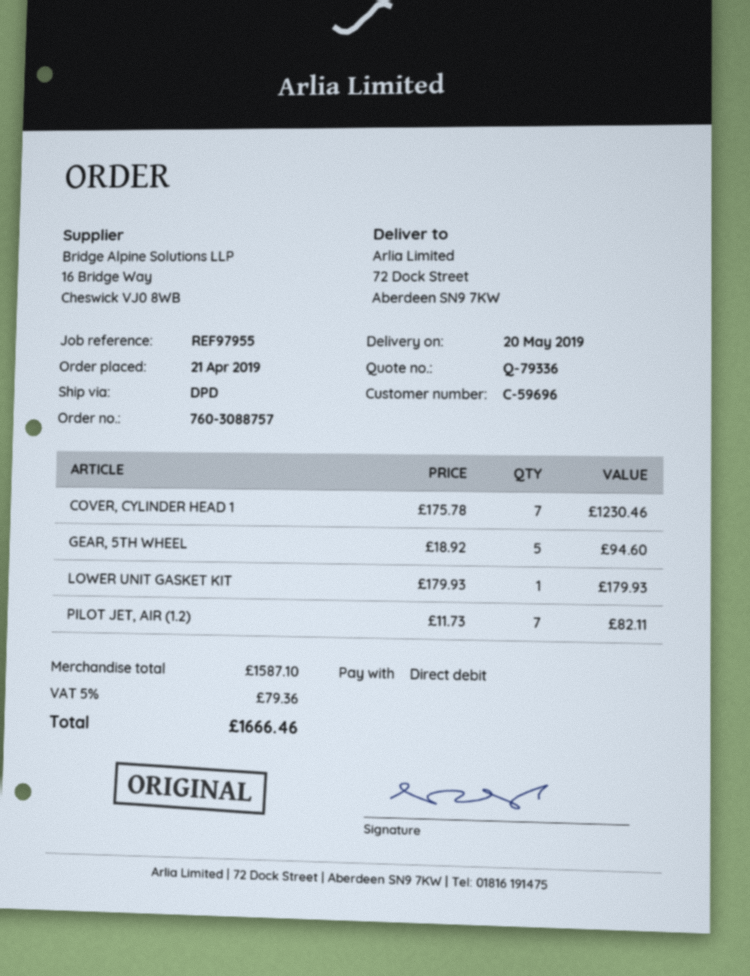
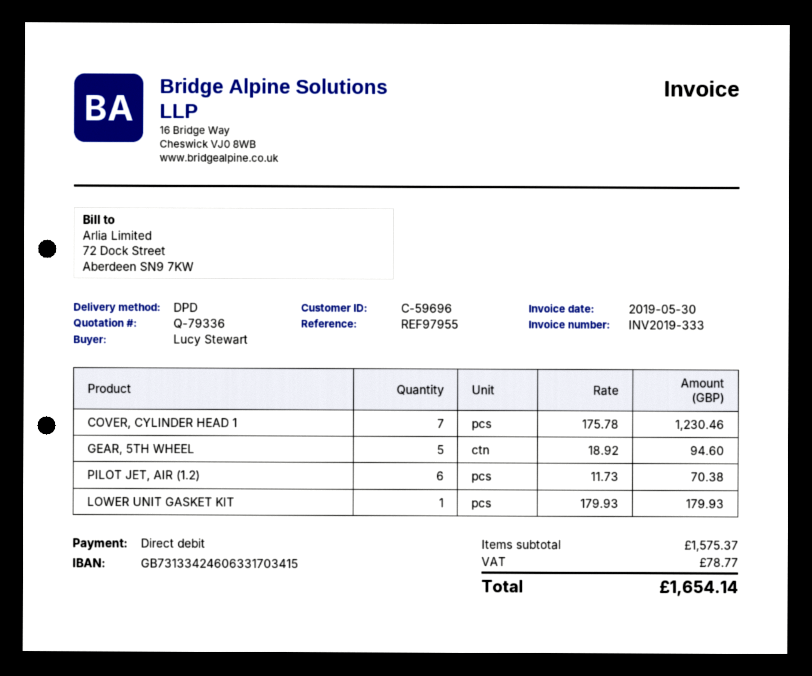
PILOT JET, AIR (1.2): 7 x 11.73 = 82.11 -> 6 x 11.73 = 70.38
subtotal: 1587.10 -> 1575.37
tax: 79.36 -> 78.77
total: 1666.46 -> 1654.14

